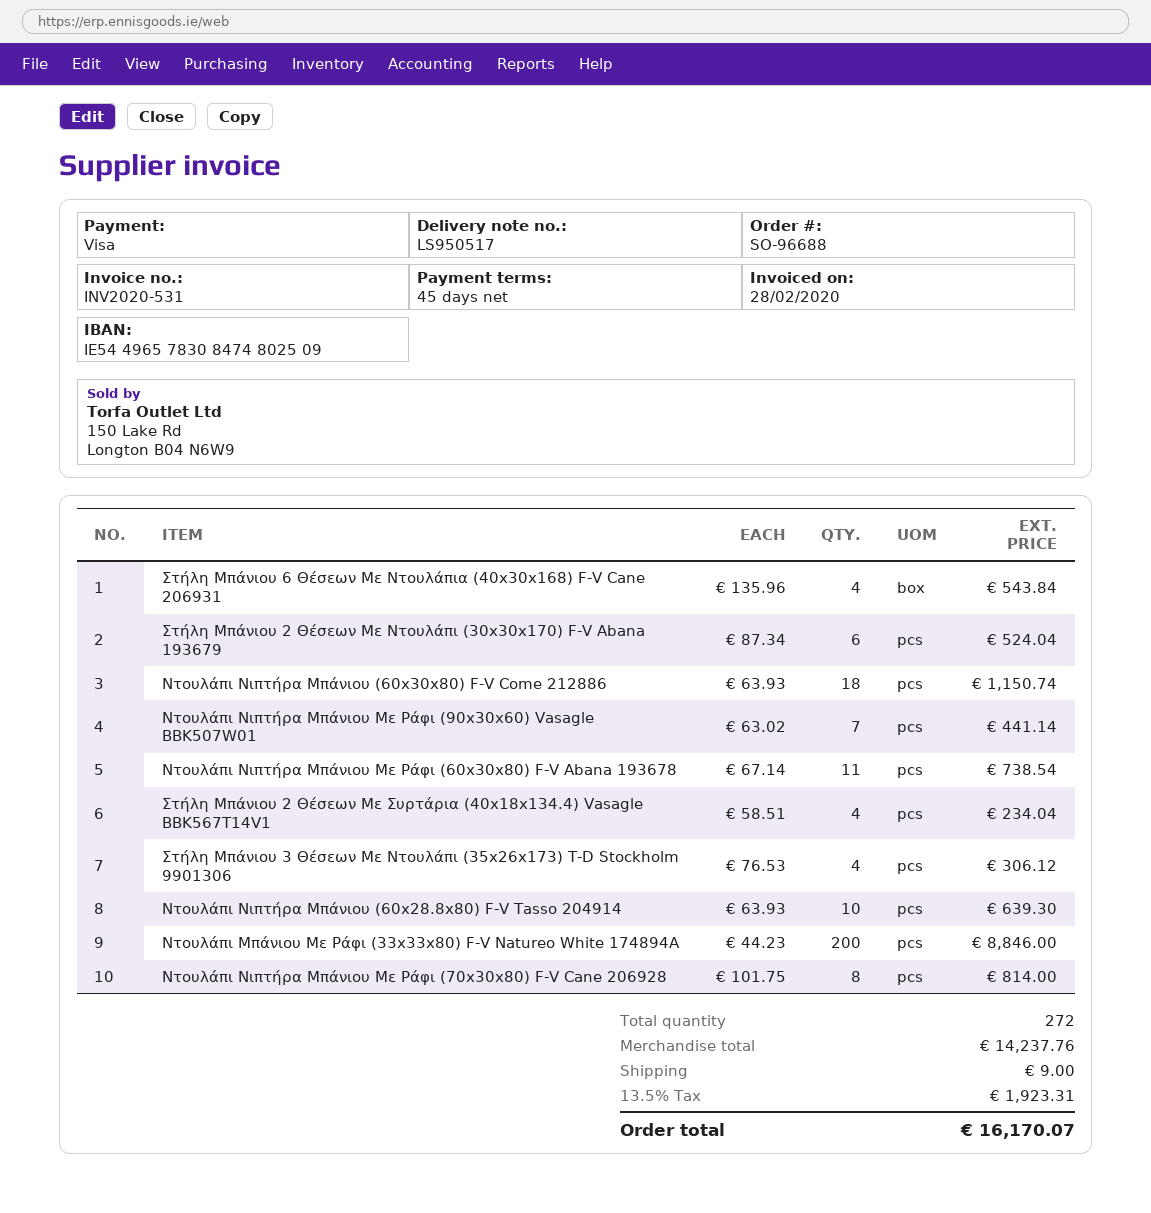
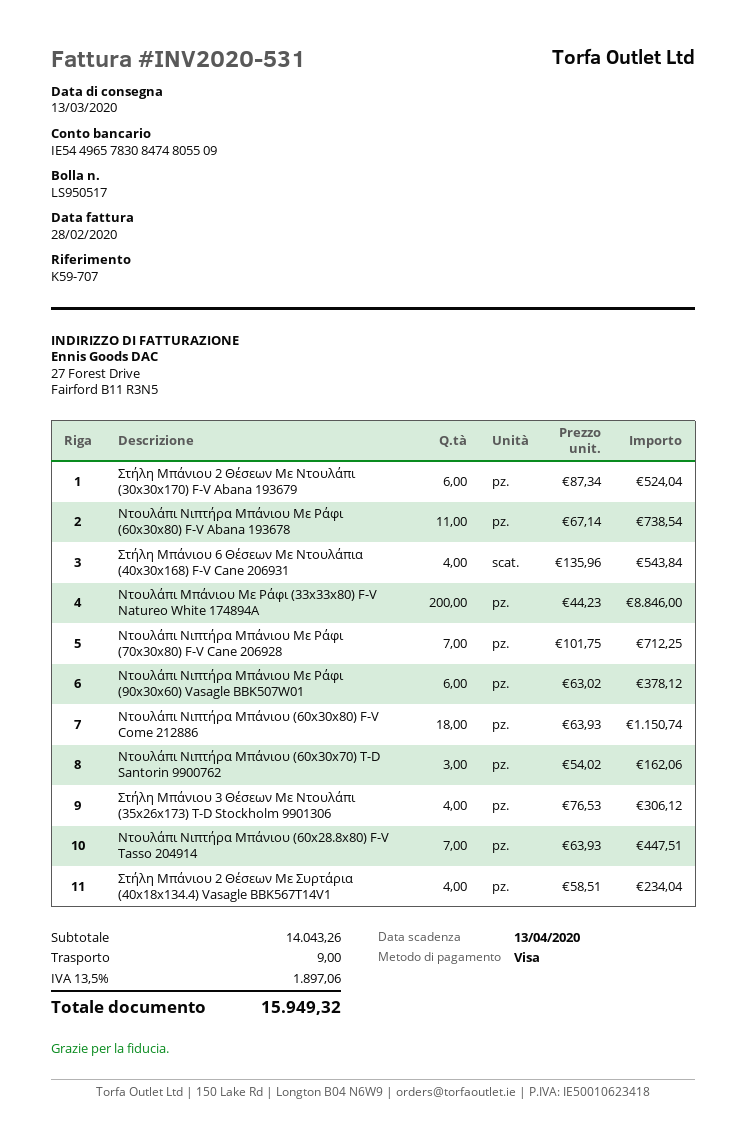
bank account: IE54496578308474802509 -> IE54496578308474805509
Ντουλάπι Νιπτήρα Μπάνιου Με Ράφι (90x30x60) Vasagle BBK507W01: 7 x 63.02 = 441.14 -> 6 x 63.02 = 378.12
Ντουλάπι Νιπτήρα Μπάνιου (60x28.8x80) F-V Tasso 204914: 10 x 63.93 = 639.30 -> 7 x 63.93 = 447.51
Ντουλάπι Νιπτήρα Μπάνιου Με Ράφι (70x30x80) F-V Cane 206928: 8 x 101.75 = 814.00 -> 7 x 101.75 = 712.25
Ντουλάπι Νιπτήρα Μπάνιου (60x30x70) T-D Santorin 9900762: none -> 3 x 54.02 = 162.06
subtotal: 14237.76 -> 14043.26
tax: 13.5% = 1923.31 -> 13.5% = 1897.06
total: 16170.07 -> 15949.32

